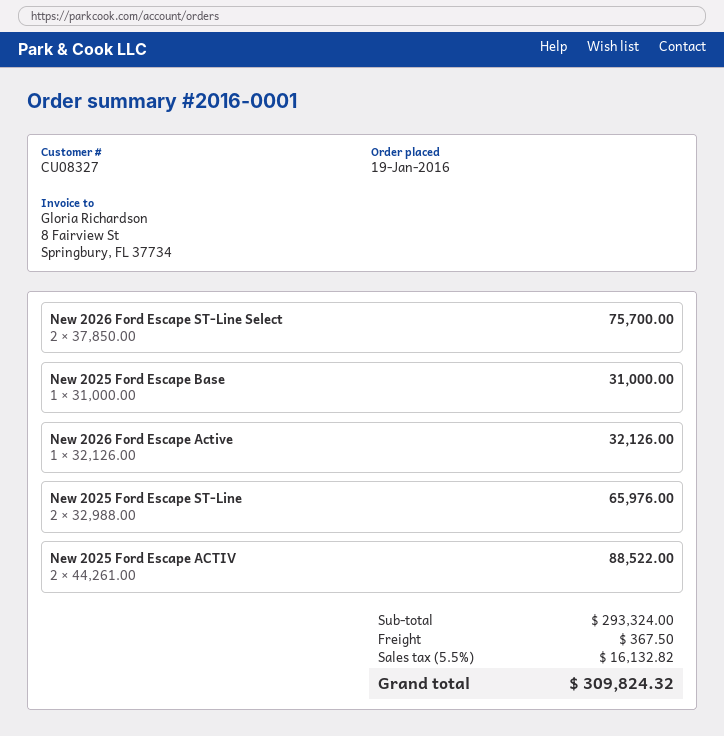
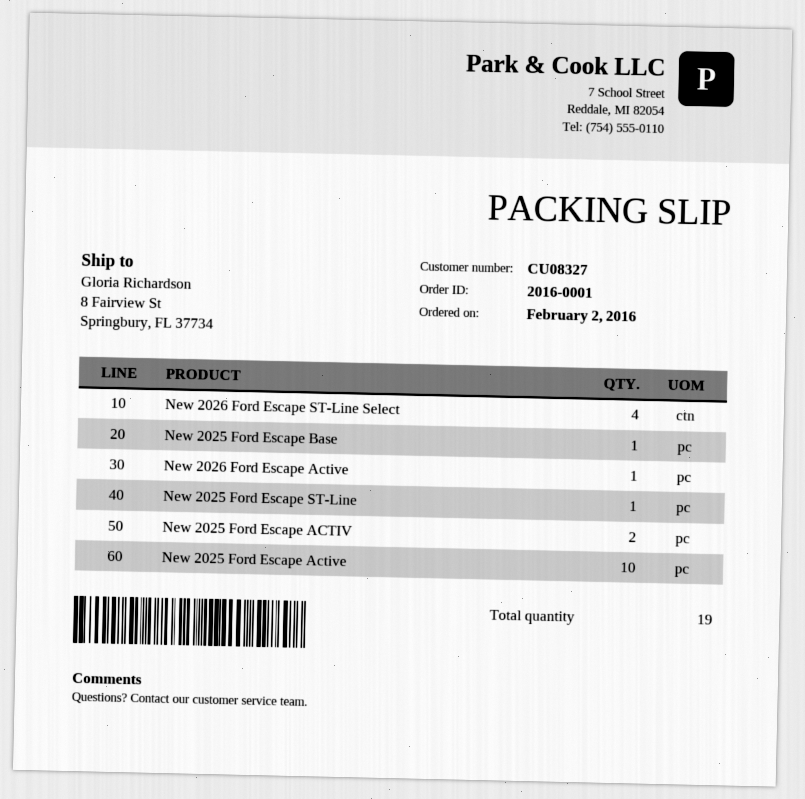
order date: 2016-01-19 -> 2016-02-02
New 2026 Ford Escape ST-Line Select: 2 -> 4
New 2025 Ford Escape ST-Line: 2 -> 1
New 2025 Ford Escape Active: none -> 10

